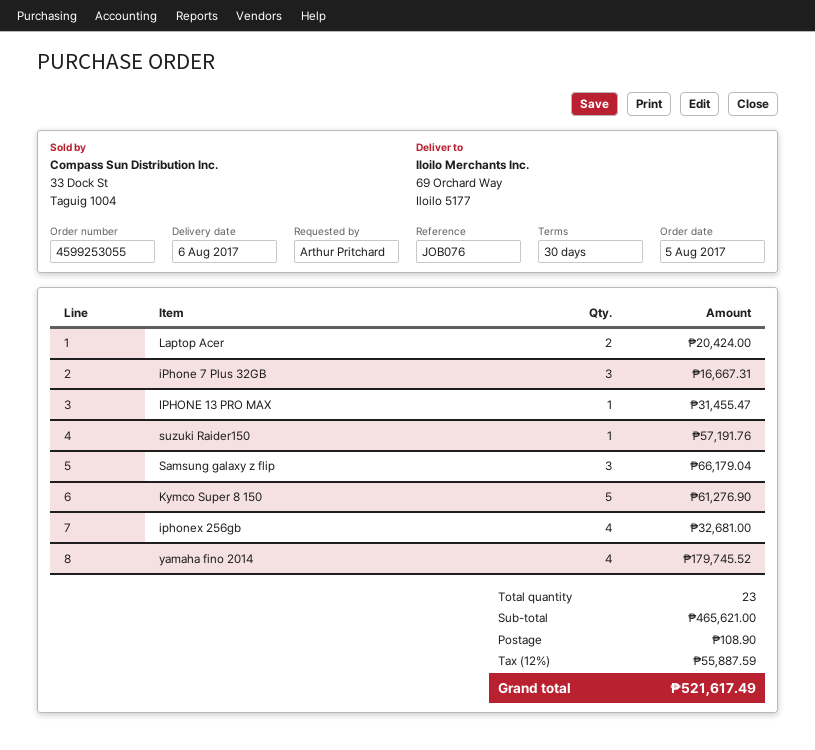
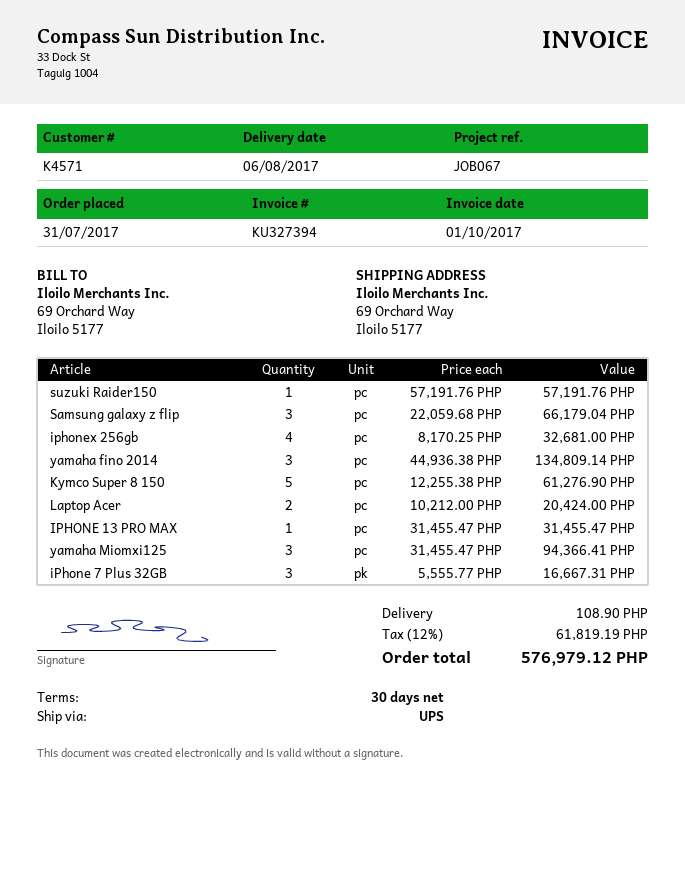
order date: 2017-08-05 -> 2017-07-31
reference: JOB076 -> JOB067
yamaha fino 2014: 4 for 179745.52 -> 3 for 134809.14
yamaha Miomxi125: none -> 3 for 94366.41
tax: 12% = 55887.59 -> 12% = 61819.19
total: 521617.49 -> 576979.12

